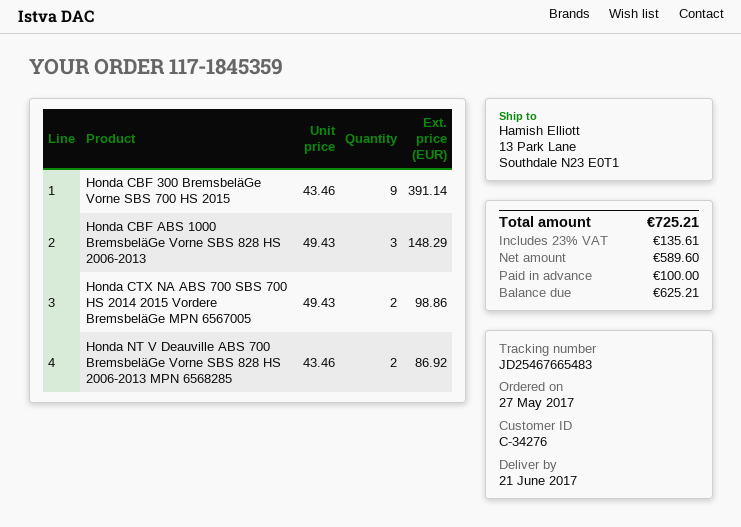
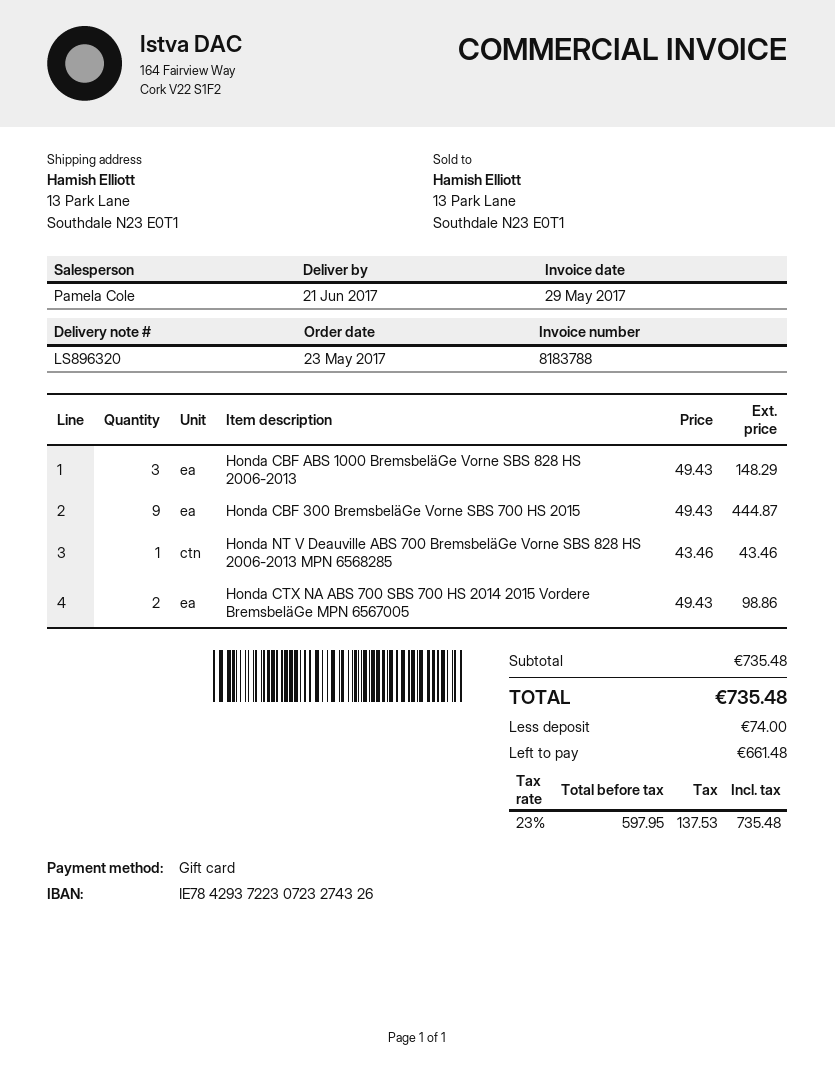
order date: 2017-05-27 -> 2017-05-23
Honda CBF 300 BremsbeläGe Vorne SBS 700 HS 2015: 9 x 43.46 = 391.14 -> 9 x 49.43 = 444.87
Honda NT V Deauville ABS 700 BremsbeläGe Vorne SBS 828 HS 2006-2013 MPN 6568285: 2 x 43.46 = 86.92 -> 1 x 43.46 = 43.46
net: 589.60 -> 597.95
tax: 23% = 135.61 -> 23% = 137.53
total: 725.21 -> 735.48
deposit: 100.00 -> 74.00
balance: 625.21 -> 661.48

